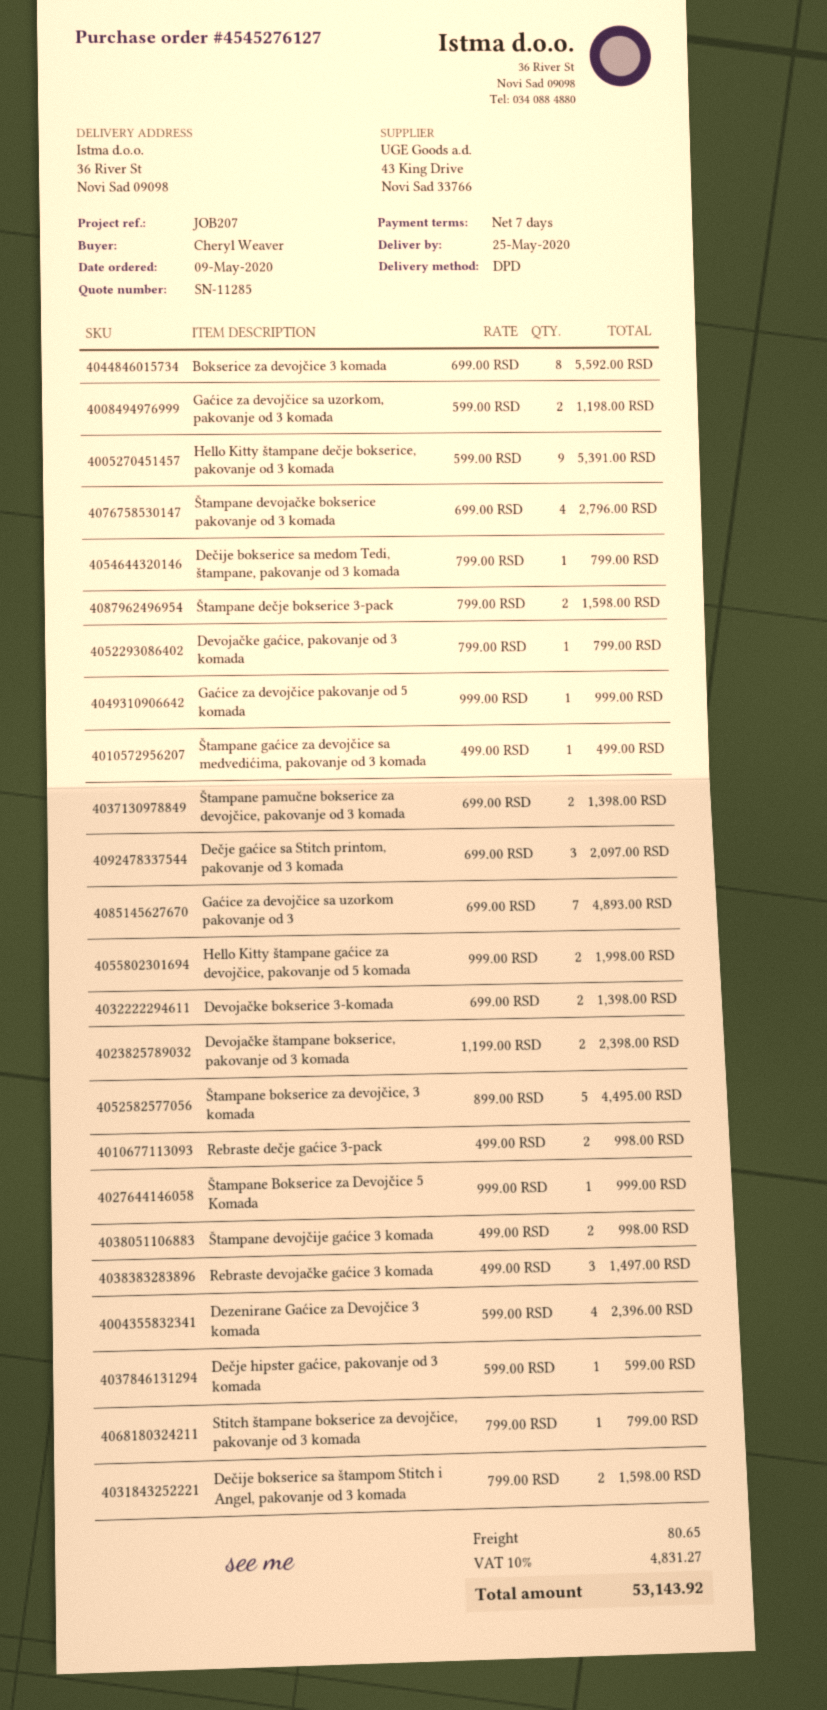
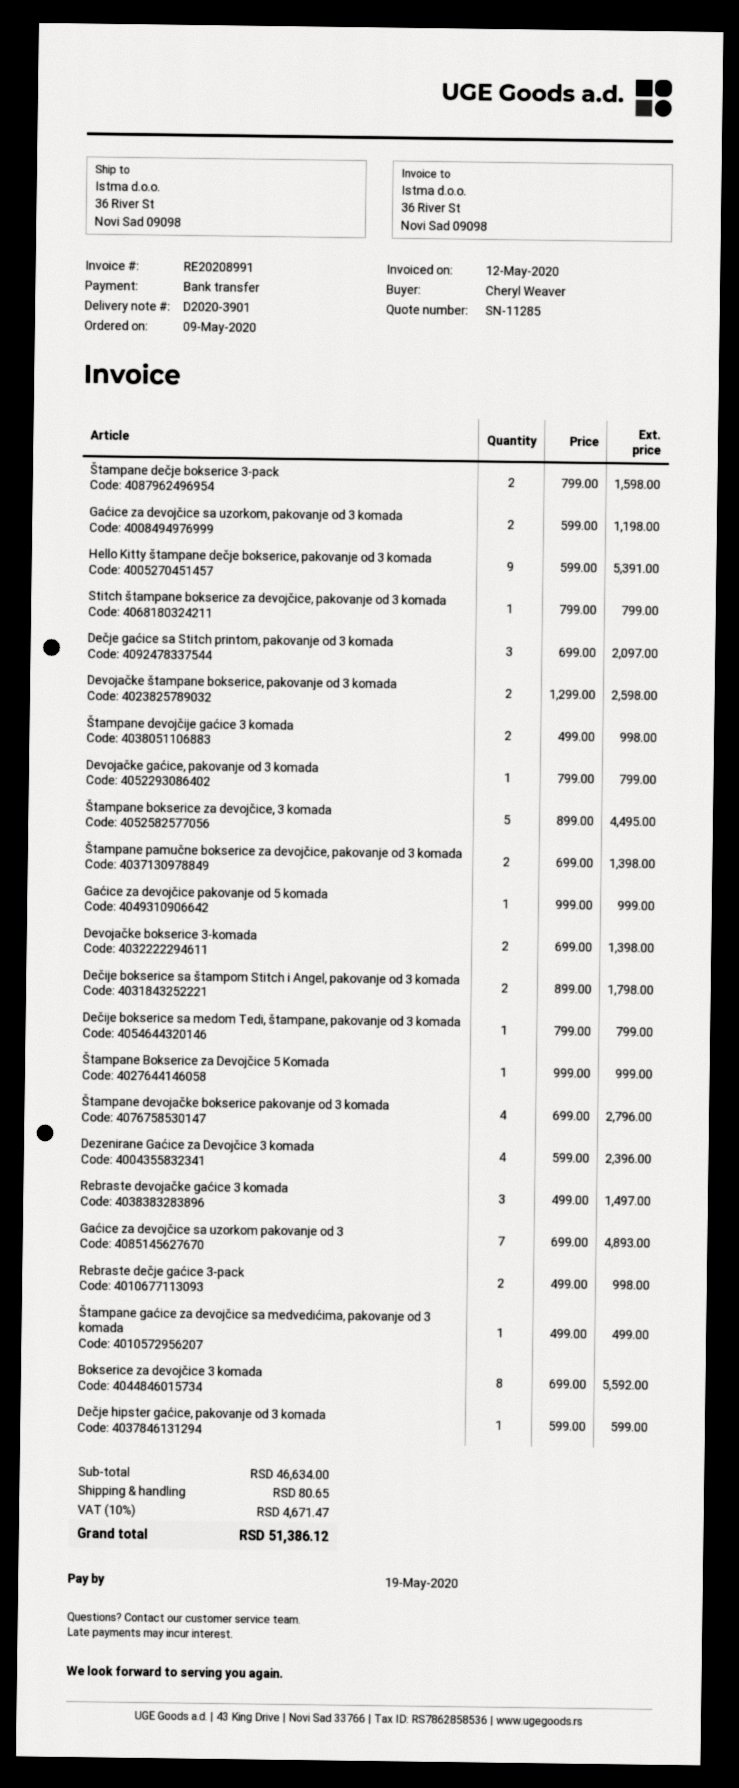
Hello Kitty štampane gaćice za devojčice, pakovanje od 5 komada: 2 x 999.00 = 1998.00 -> none
Devojačke štampane bokserice, pakovanje od 3 komada: 2 x 1199.00 = 2398.00 -> 2 x 1299.00 = 2598.00
Dečije bokserice sa štampom Stitch i Angel, pakovanje od 3 komada: 2 x 799.00 = 1598.00 -> 2 x 899.00 = 1798.00
tax: 10% = 4831.27 -> 10% = 4671.47
total: 53143.92 -> 51386.12

